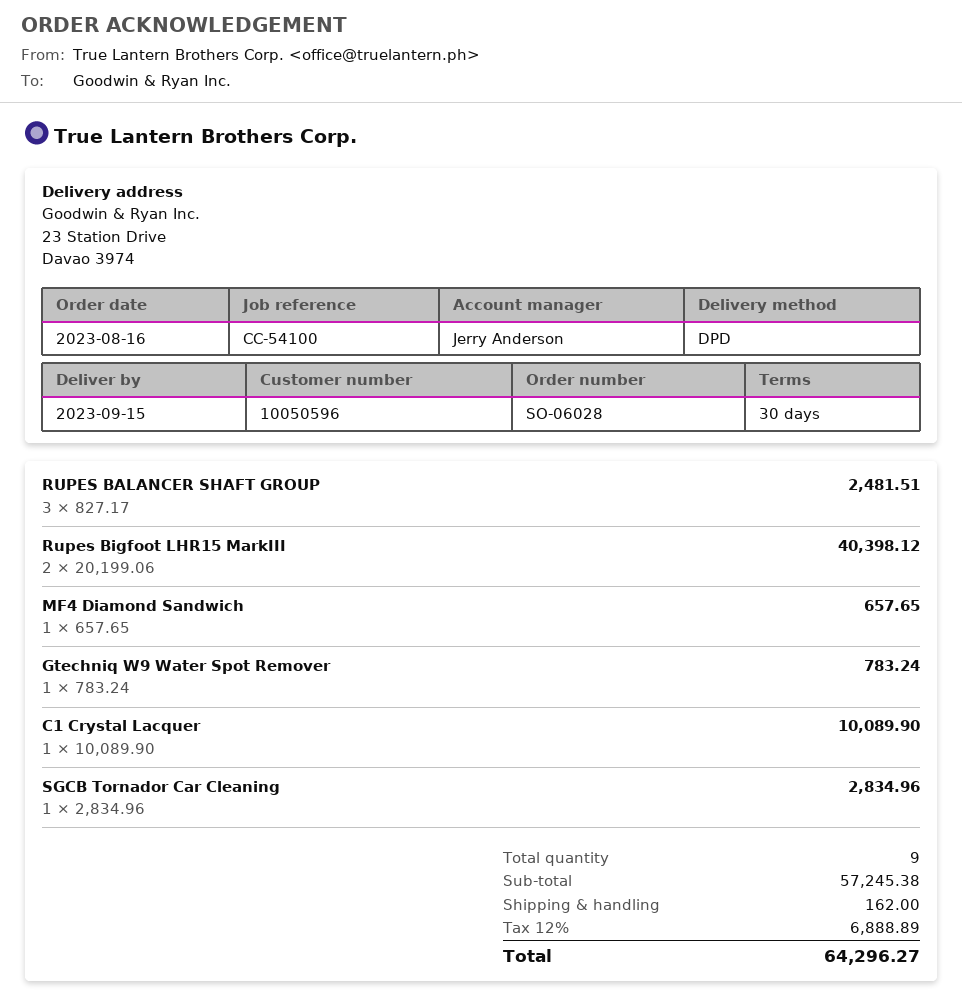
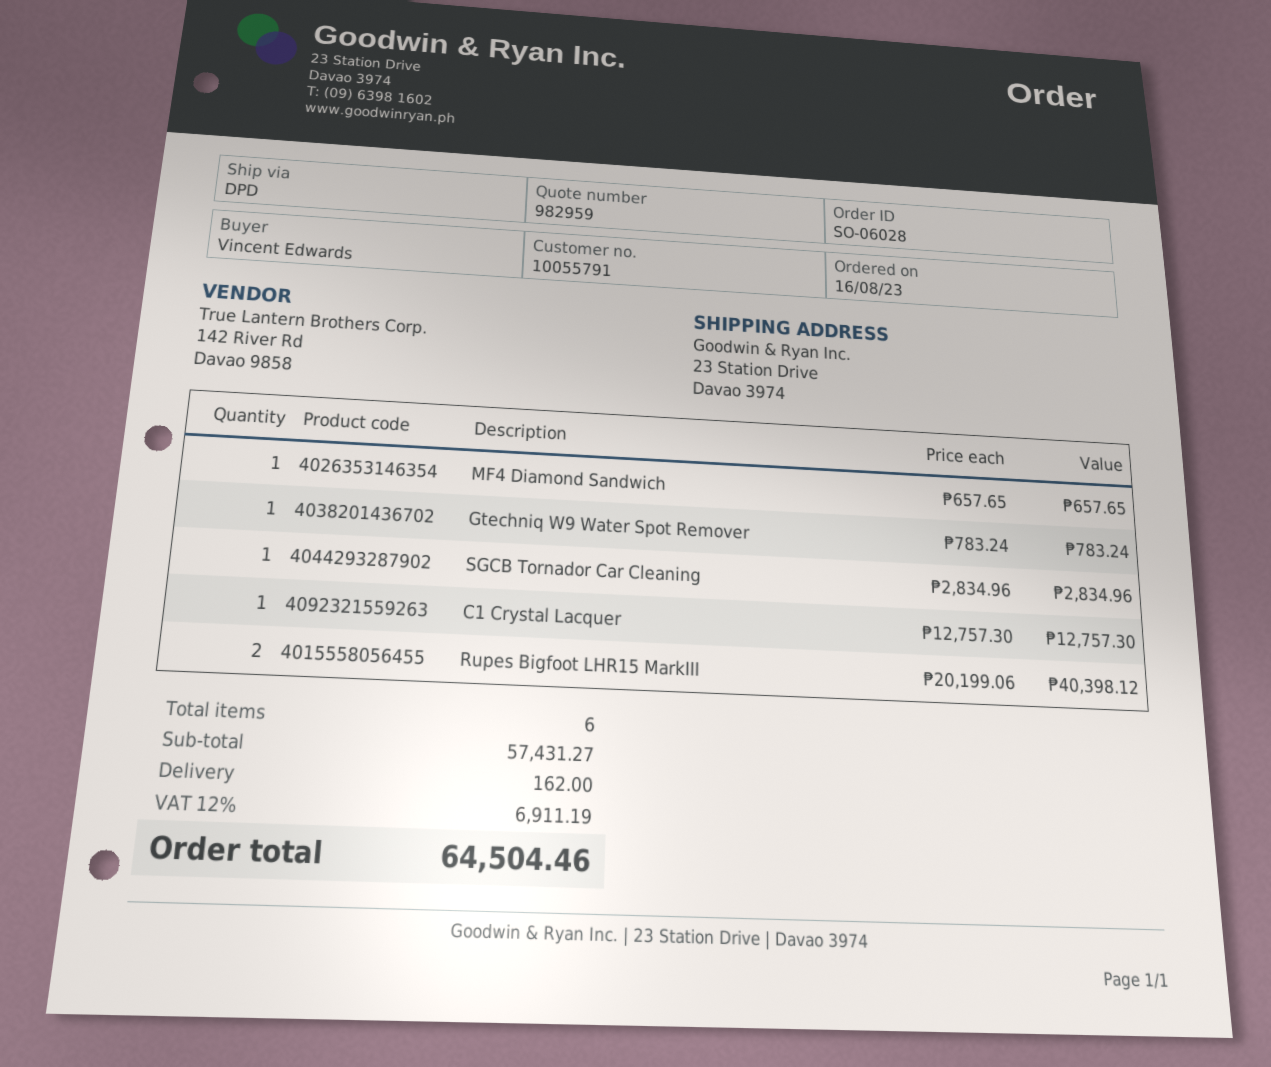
customer number: 10050596 -> 10055791
RUPES BALANCER SHAFT GROUP: 3 x 827.17 = 2481.51 -> none
C1 Crystal Lacquer: 1 x 10089.90 = 10089.90 -> 1 x 12757.30 = 12757.30
total quantity: 9 -> 6
subtotal: 57245.38 -> 57431.27
tax: 12% = 6888.89 -> 12% = 6911.19
total: 64296.27 -> 64504.46

